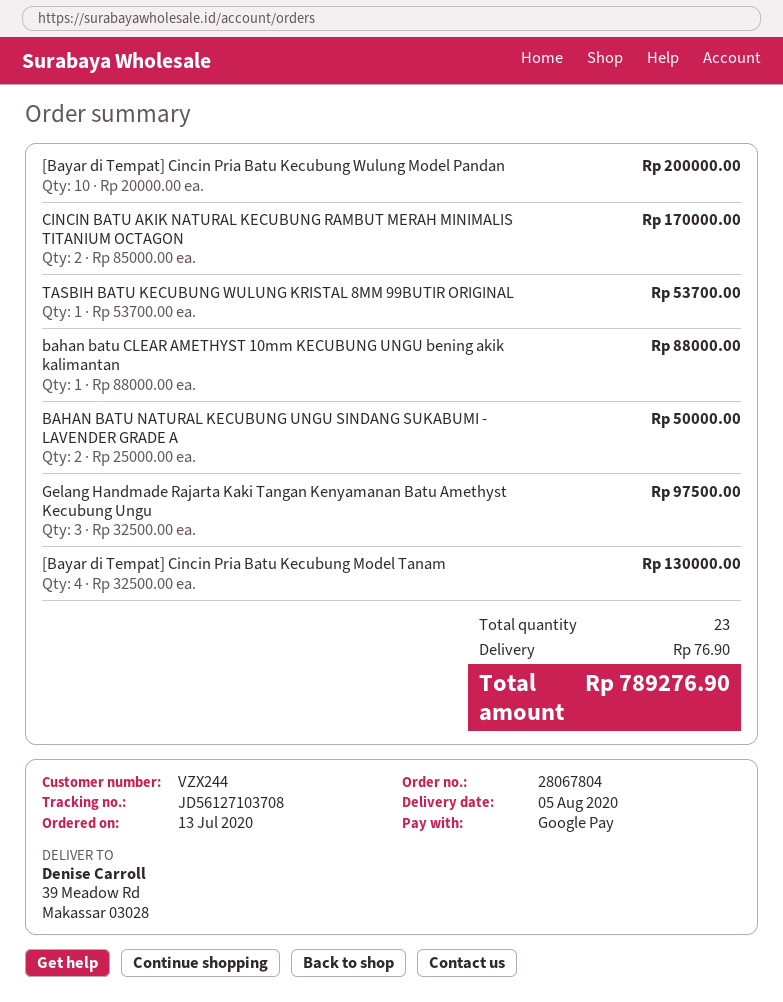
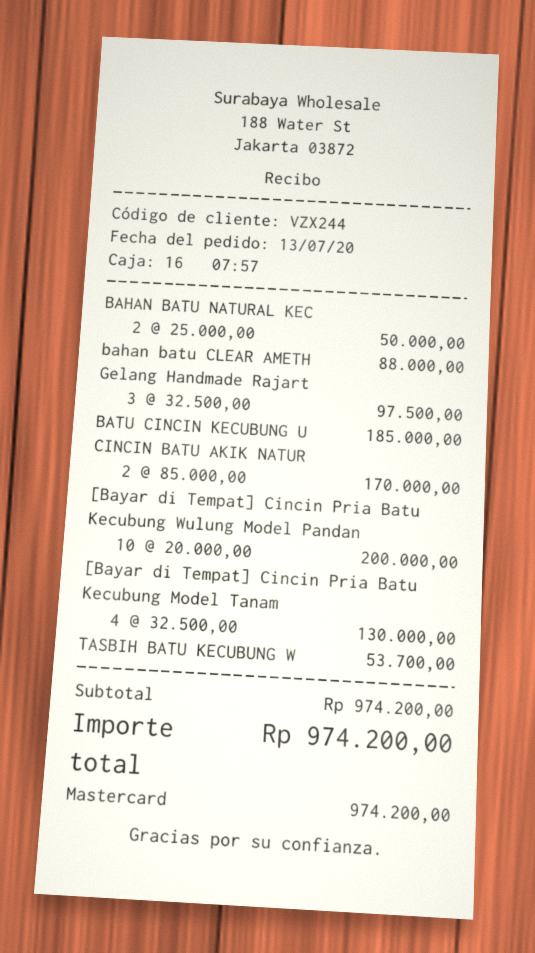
payment method: Google Pay -> Mastercard
BATU CINCIN KECUBUNG U: none -> 1 x 185000.00 = 185000.00
shipping: 76.90 -> none
total: 789276.90 -> 974200.00

